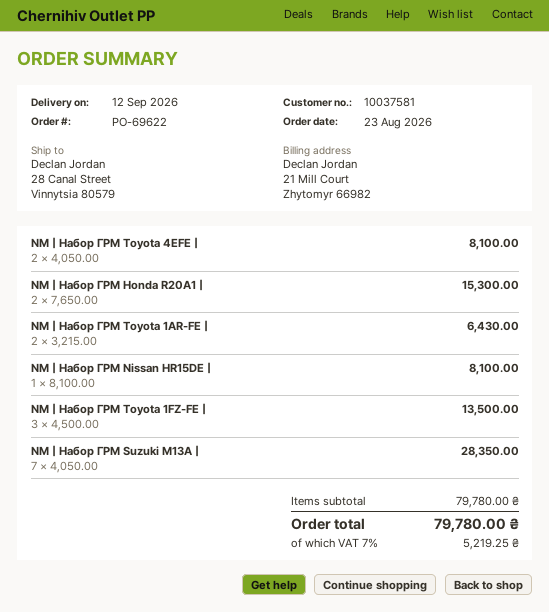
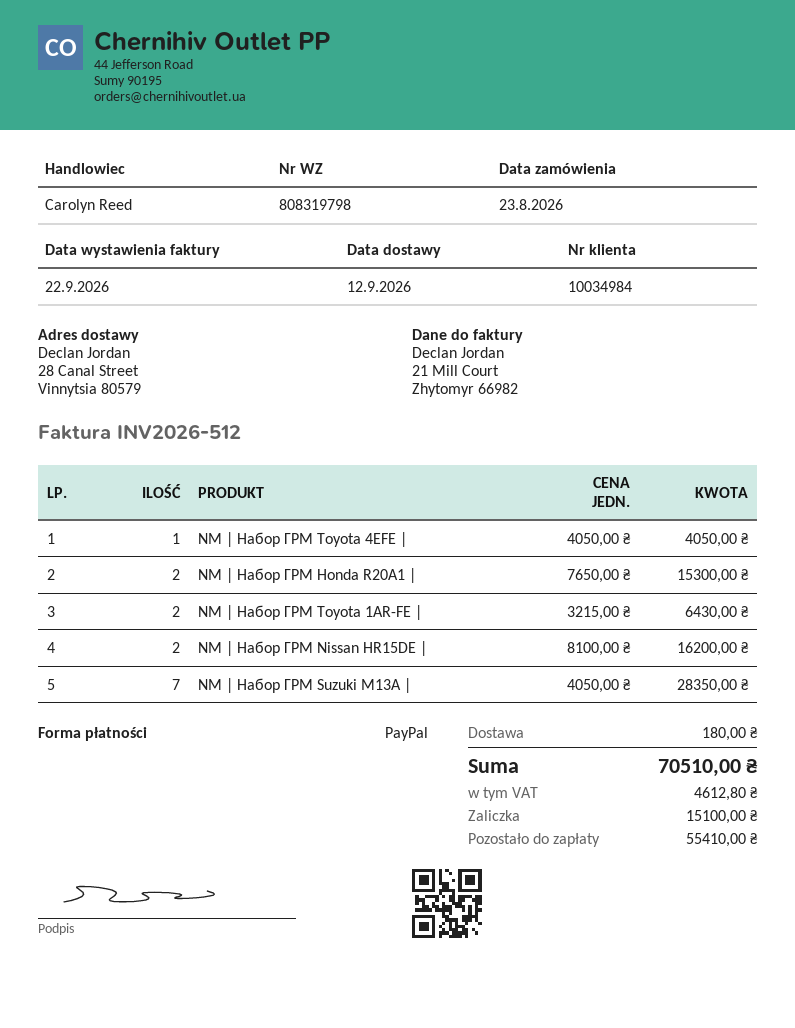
customer number: 10037581 -> 10034984
NM | Набор ГРМ Toyota 4EFE |: 2 x 4050.00 = 8100.00 -> 1 x 4050.00 = 4050.00
NM | Набор ГРМ Nissan HR15DE |: 1 x 8100.00 = 8100.00 -> 2 x 8100.00 = 16200.00
NM | Набор ГРМ Toyota 1FZ-FE |: 3 x 4500.00 = 13500.00 -> none
shipping: none -> 180.00
tax: 5219.25 -> 4612.80
total: 79780.00 -> 70510.00

